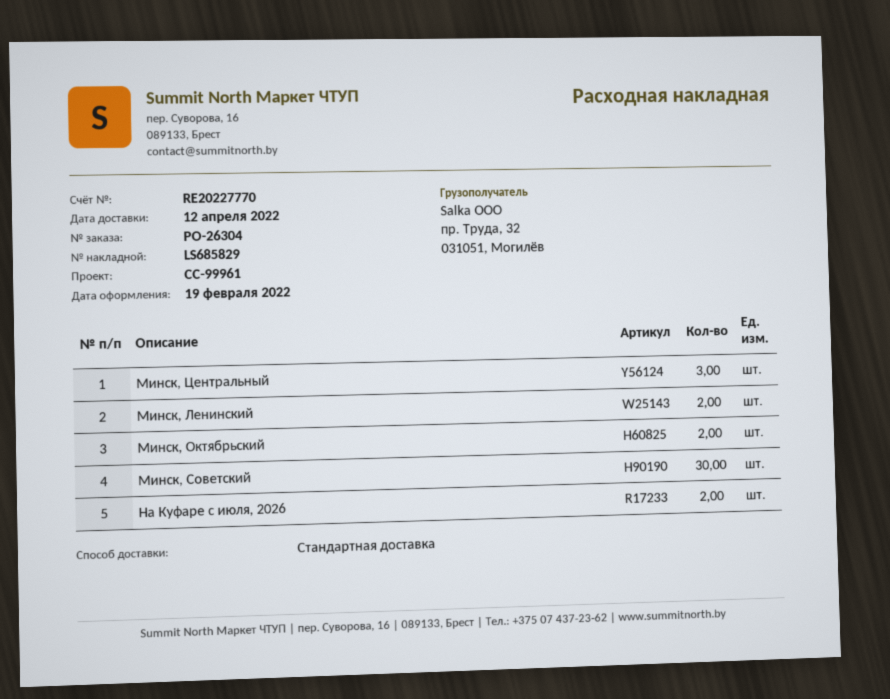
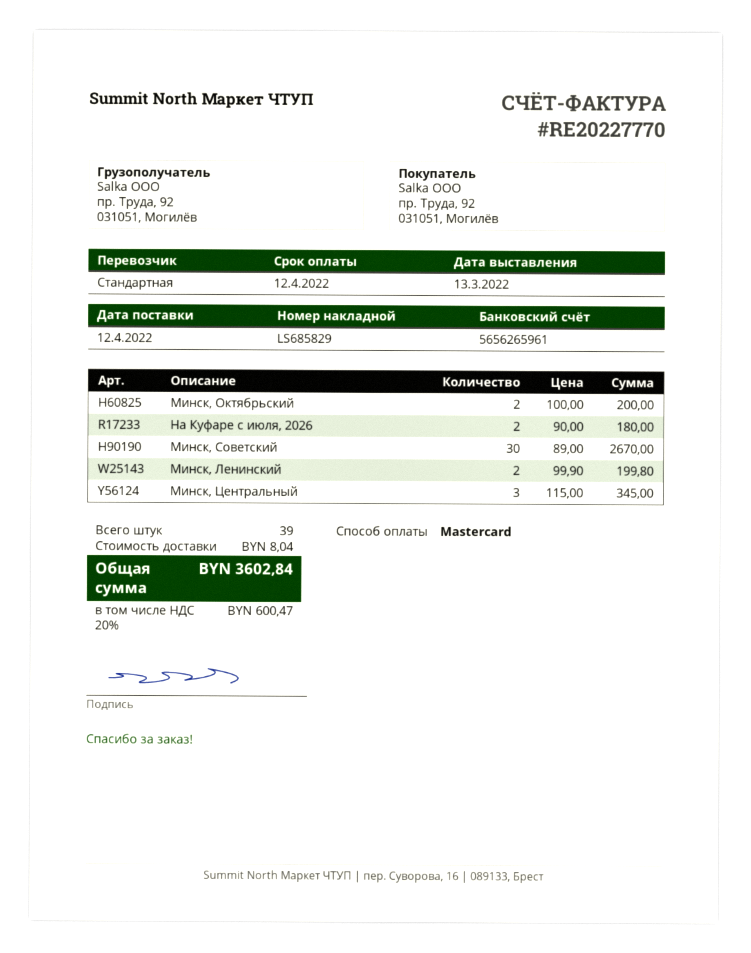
ship to: пр. Труда, 32, 031051, Могилёв -> пр. Труда, 92, 031051, Могилёв

